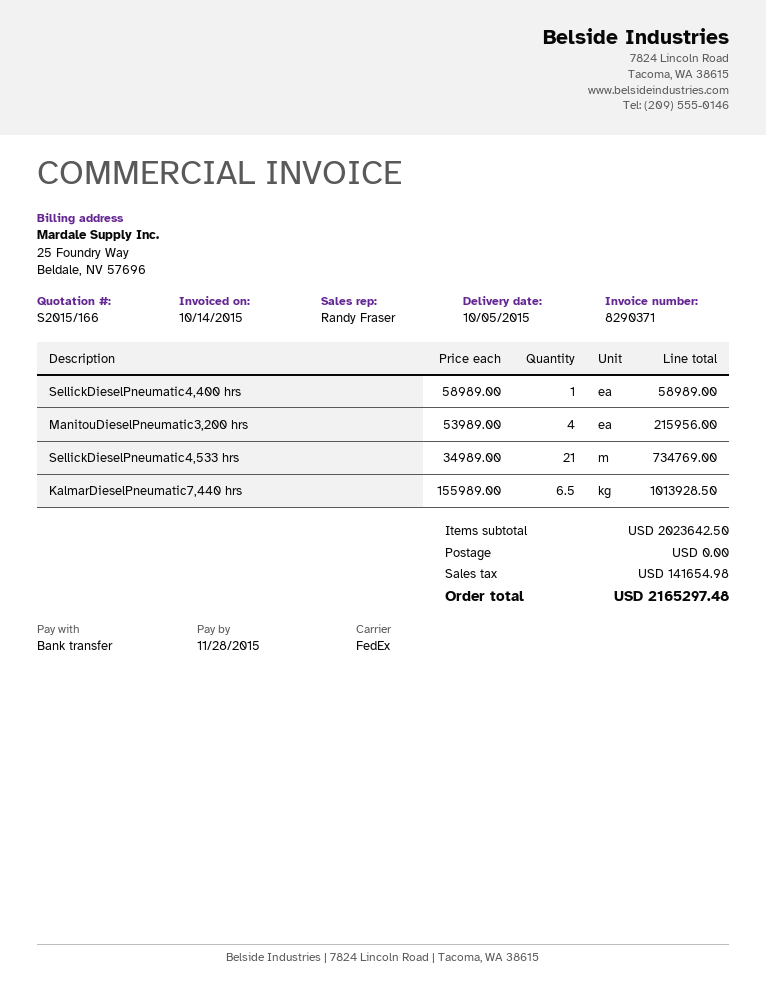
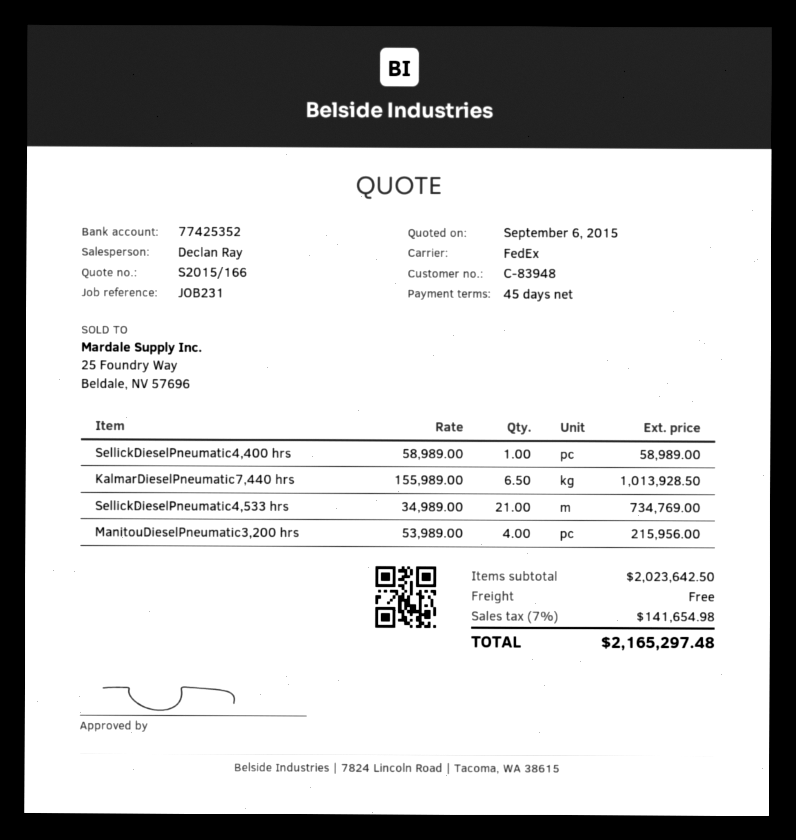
sales rep: Randy Fraser -> Declan Ray

